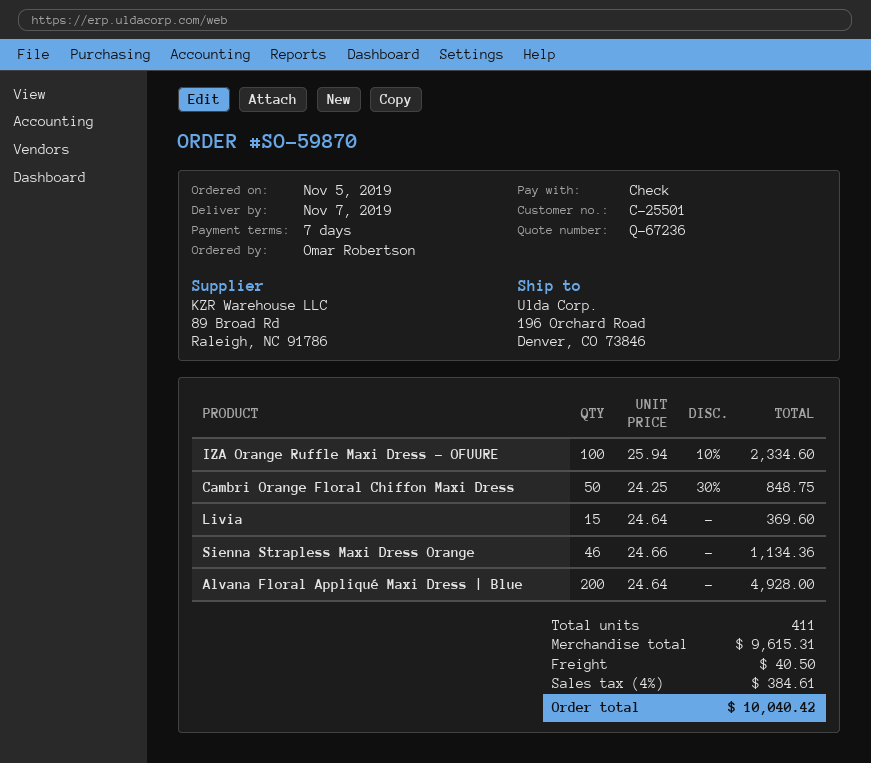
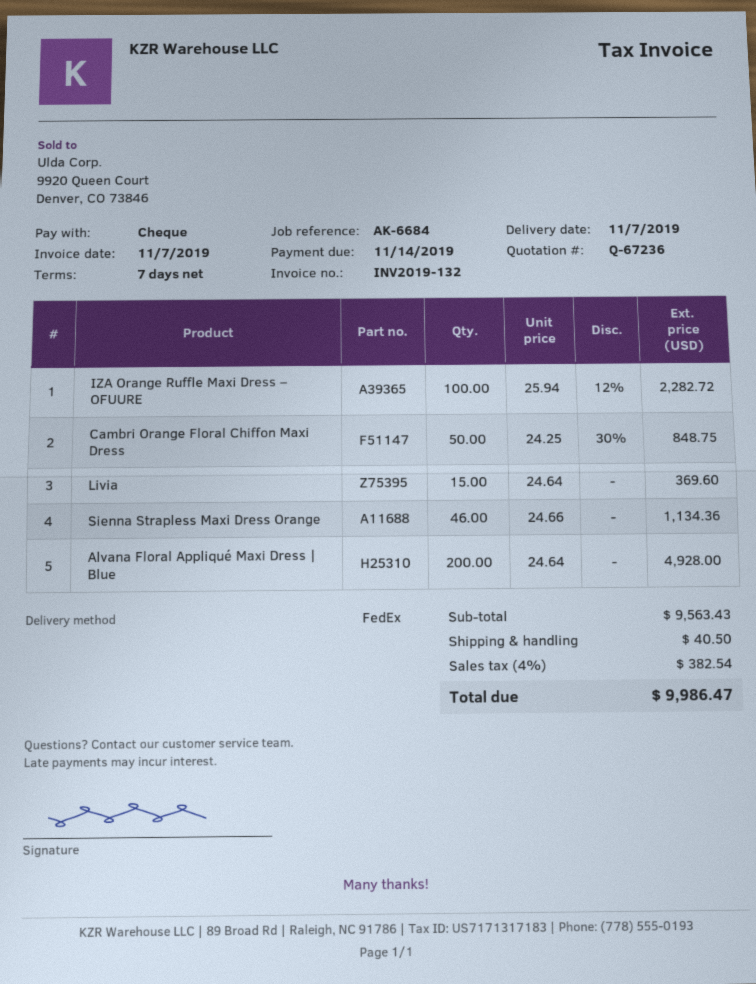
IZA Orange Ruffle Maxi Dress – OFUURE: 100 x 25.94 - 10% = 2334.60 -> 100 x 25.94 - 12% = 2282.72
subtotal: 9615.31 -> 9563.43
tax: 4% = 384.61 -> 4% = 382.54
total: 10040.42 -> 9986.47

